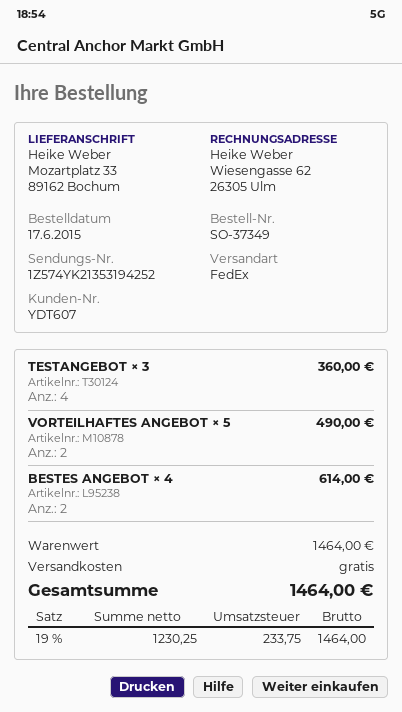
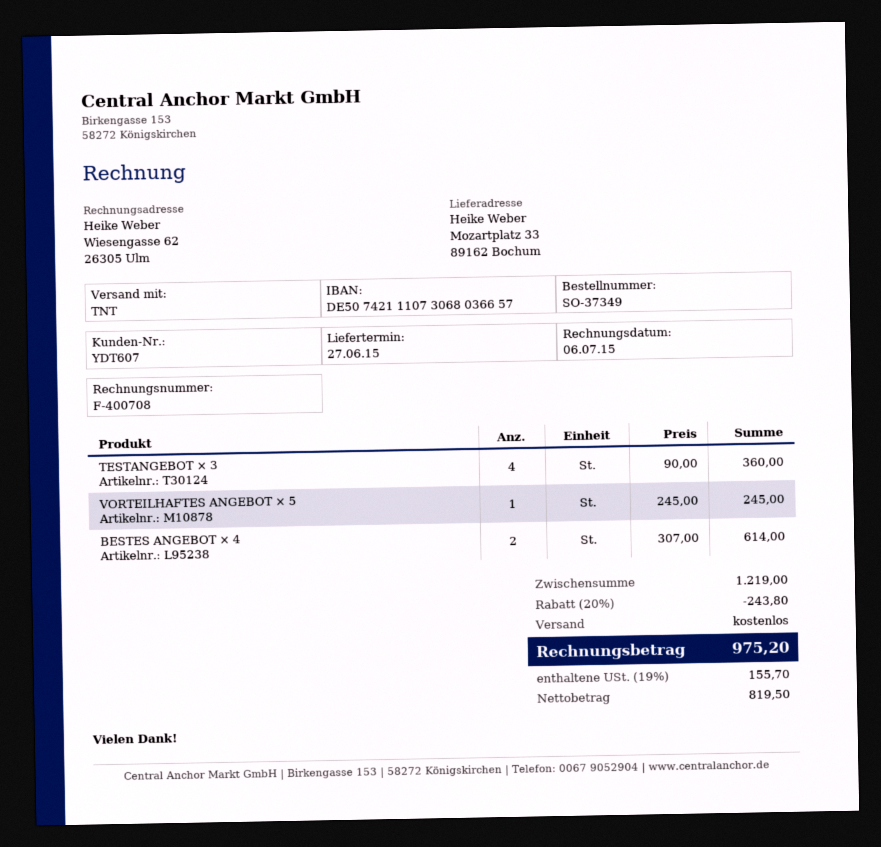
shipping method: FedEx -> TNT
VORTEILHAFTES ANGEBOT × 5: 2 for 490.00 -> 1 for 245.00
subtotal: 1464.00 -> 1219.00
discount: none -> 20% = 243.80
net: 1230.25 -> 819.50
tax: 19% = 233.75 -> 19% = 155.70
total: 1464.00 -> 975.20

